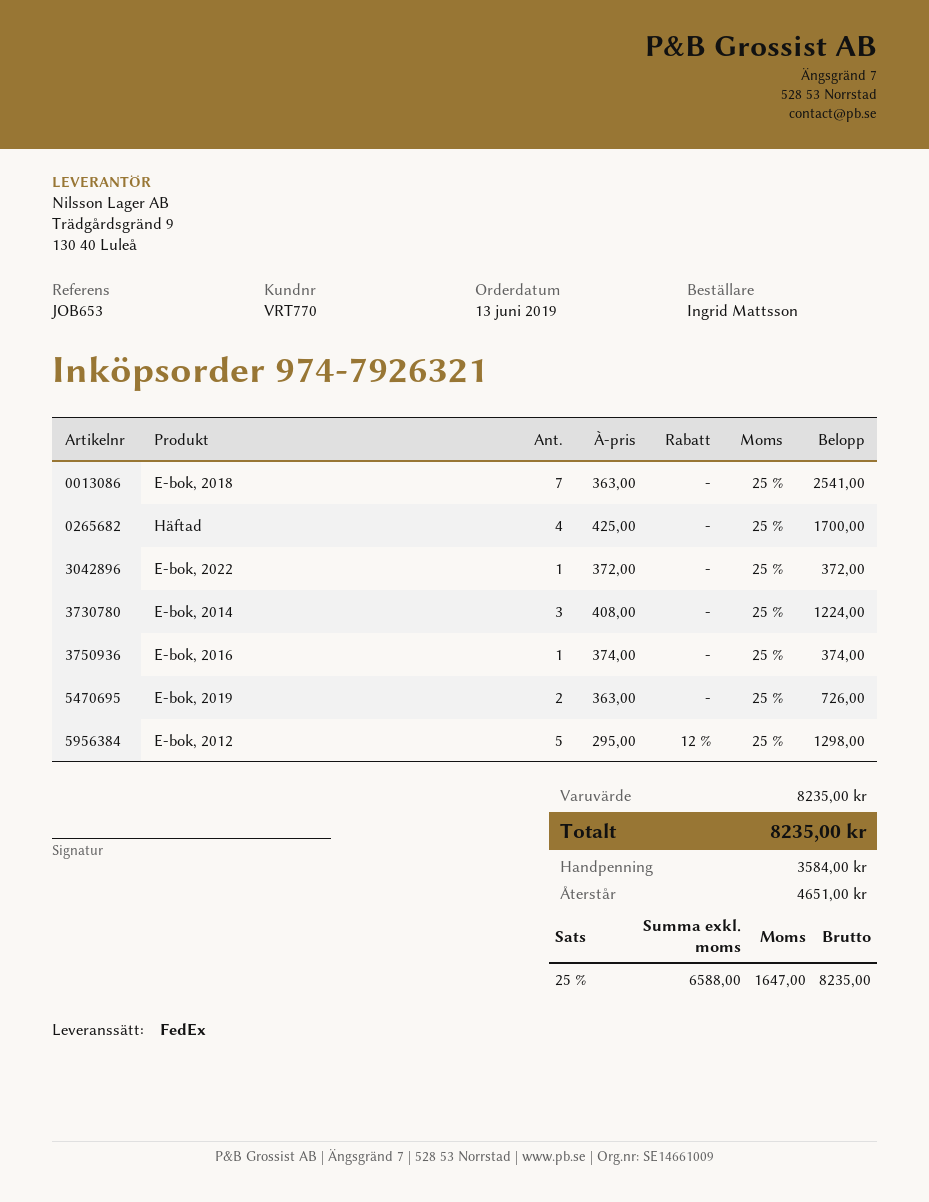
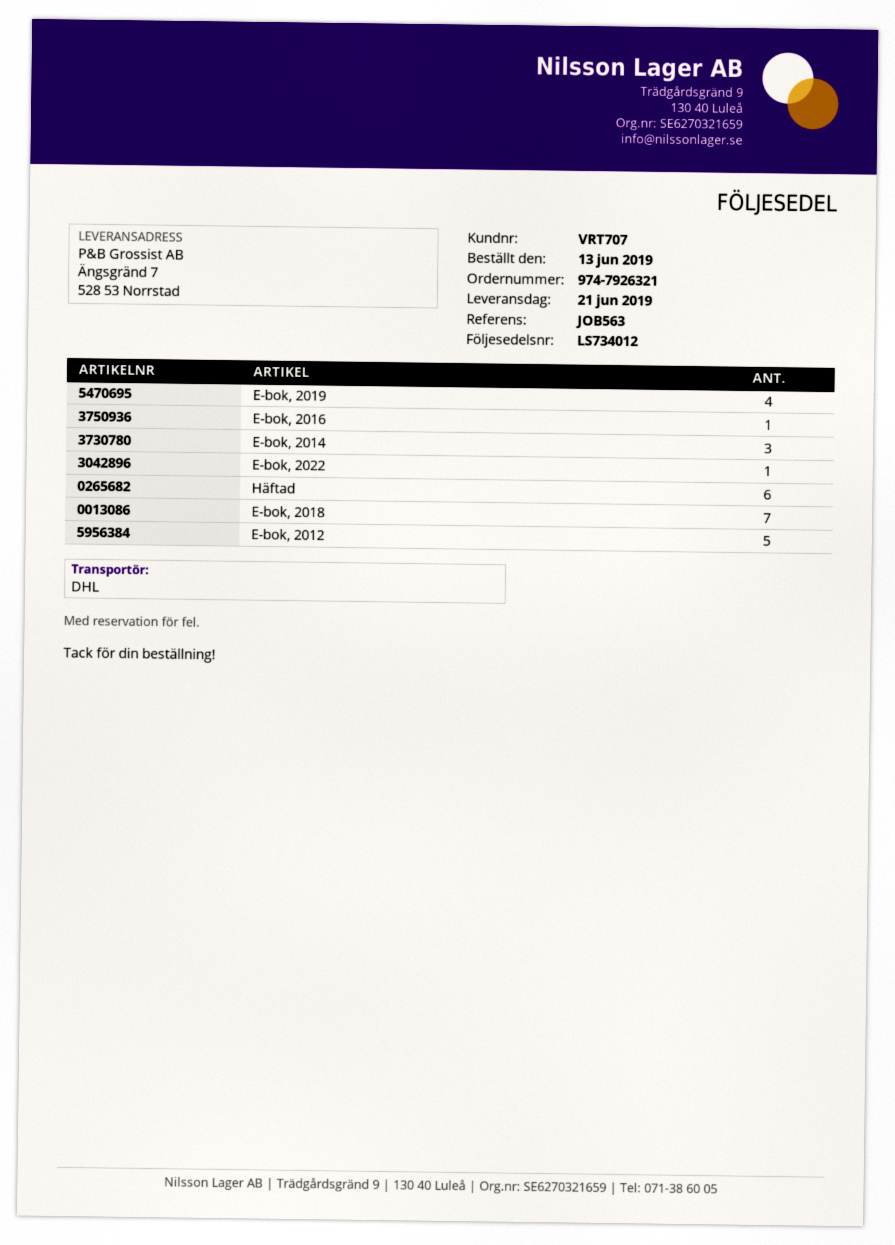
customer number: VRT770 -> VRT707
reference: JOB653 -> JOB563
shipping method: FedEx -> DHL
Häftad: 4 -> 6
E-bok, 2019: 2 -> 4

